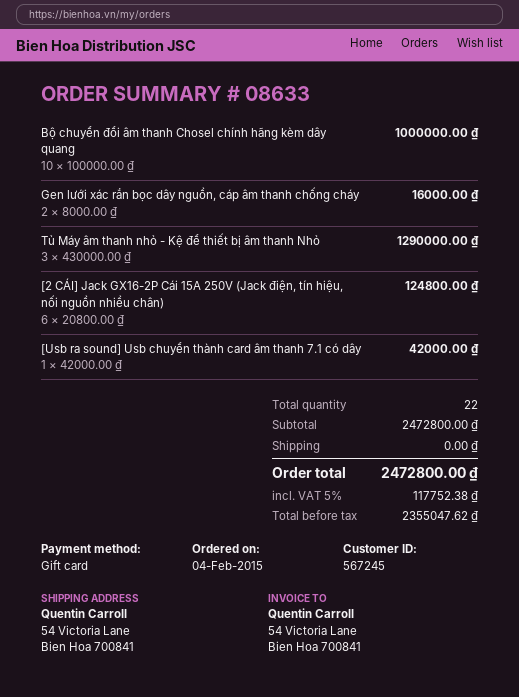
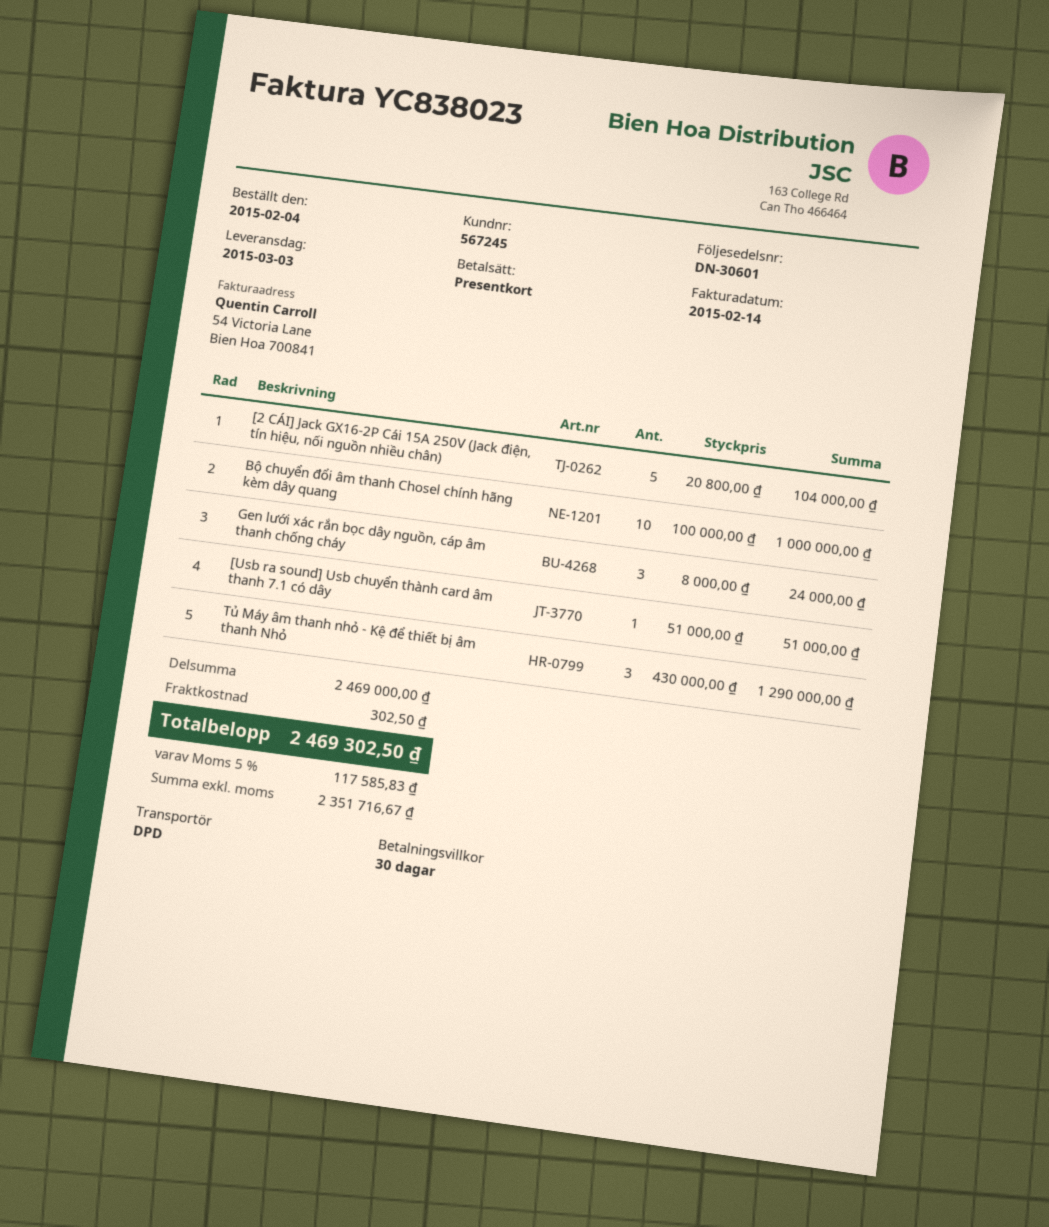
Gen lưới xác rắn bọc dây nguồn, cáp âm thanh chống cháy: 2 x 8000.00 = 16000.00 -> 3 x 8000.00 = 24000.00
[2 CÁI] Jack GX16-2P Cái 15A 250V (Jack điện, tín hiệu, nối nguồn nhiều chân): 6 x 20800.00 = 124800.00 -> 5 x 20800.00 = 104000.00
[Usb ra sound] Usb chuyển thành card âm thanh 7.1 có dây: 1 x 42000.00 = 42000.00 -> 1 x 51000.00 = 51000.00
subtotal: 2472800.00 -> 2469000.00
shipping: 0.00 -> 302.50
net: 2355047.62 -> 2351716.67
tax: 5% = 117752.38 -> 5% = 117585.83
total: 2472800.00 -> 2469302.50

